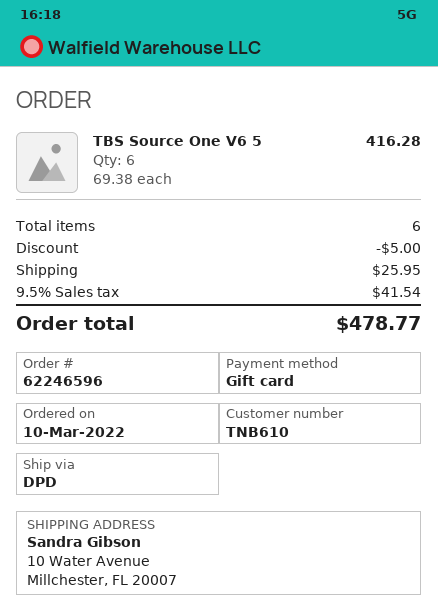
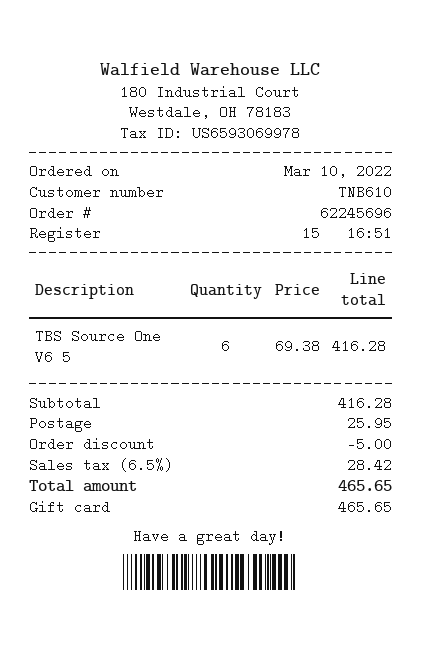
order number: 62246596 -> 62245696
tax: 9.5% = 41.54 -> 6.5% = 28.42
total: 478.77 -> 465.65

